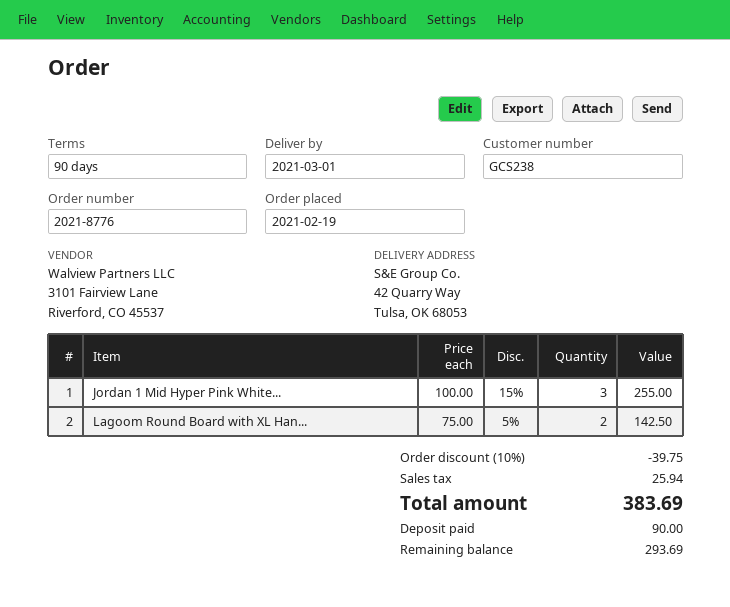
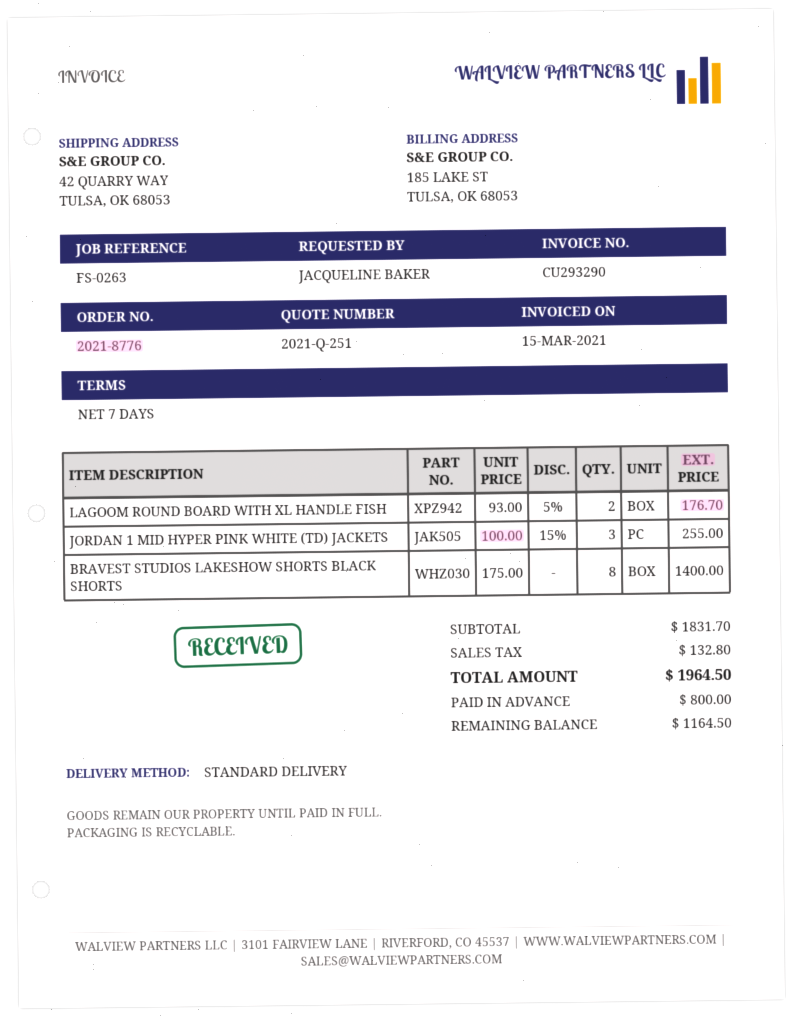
payment terms: 90 days -> 7 days
Lagoom Round Board with XL Han...: 2 x 75.00 - 5% = 142.50 -> 2 x 93.00 - 5% = 176.70
BRAVEST STUDIOS LAKESHOW SHORTS BLACK SHORTS: none -> 8 x 175.00 = 1400.00
discount: 10% = 39.75 -> none
tax: 25.94 -> 132.80
total: 383.69 -> 1964.50
deposit: 90.00 -> 800.00
balance: 293.69 -> 1164.50

